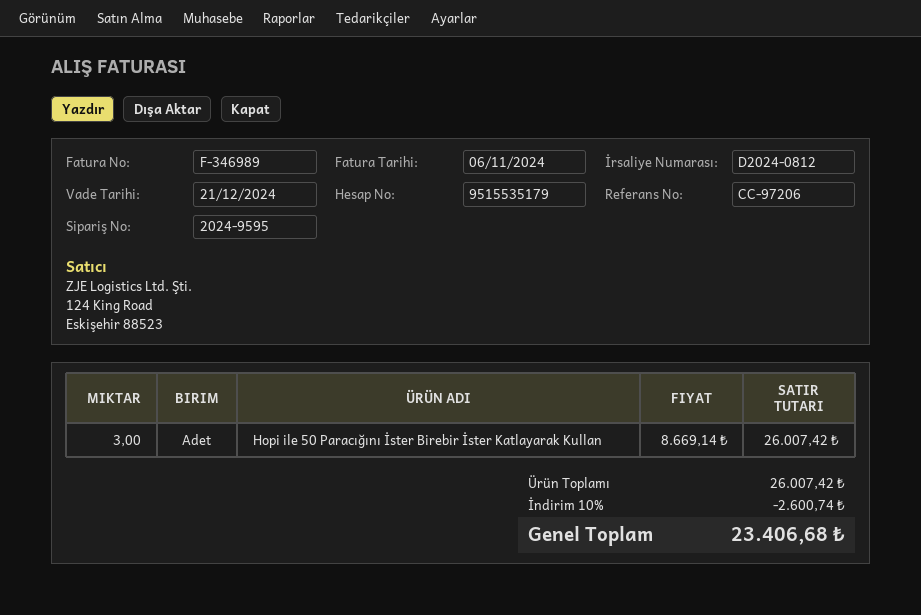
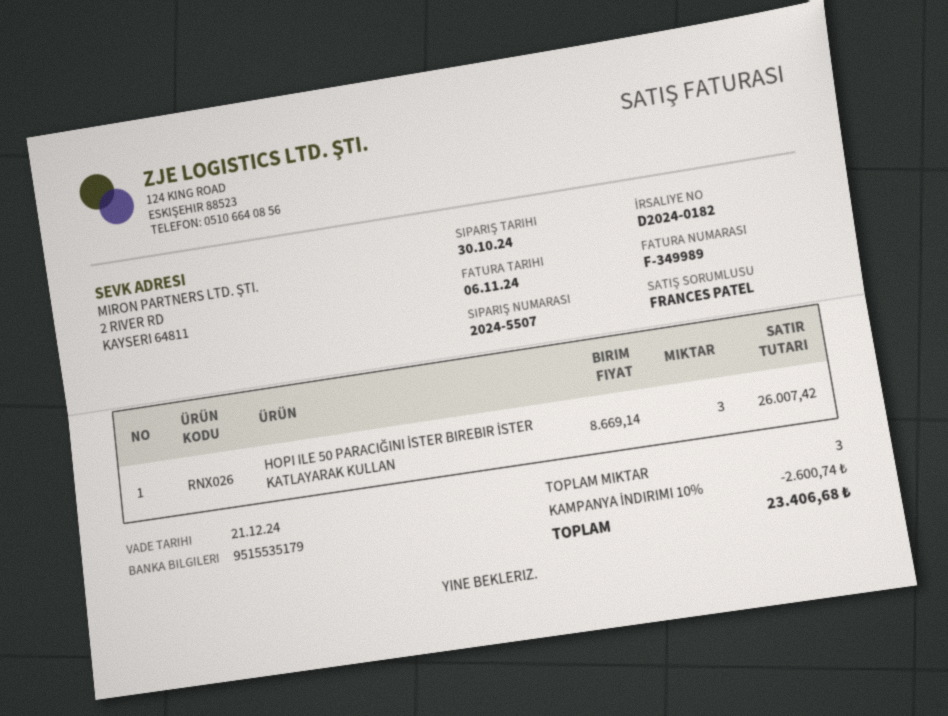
order number: 2024-9595 -> 2024-5507
delivery note number: D2024-0812 -> D2024-0182
invoice number: F-346989 -> F-349989

